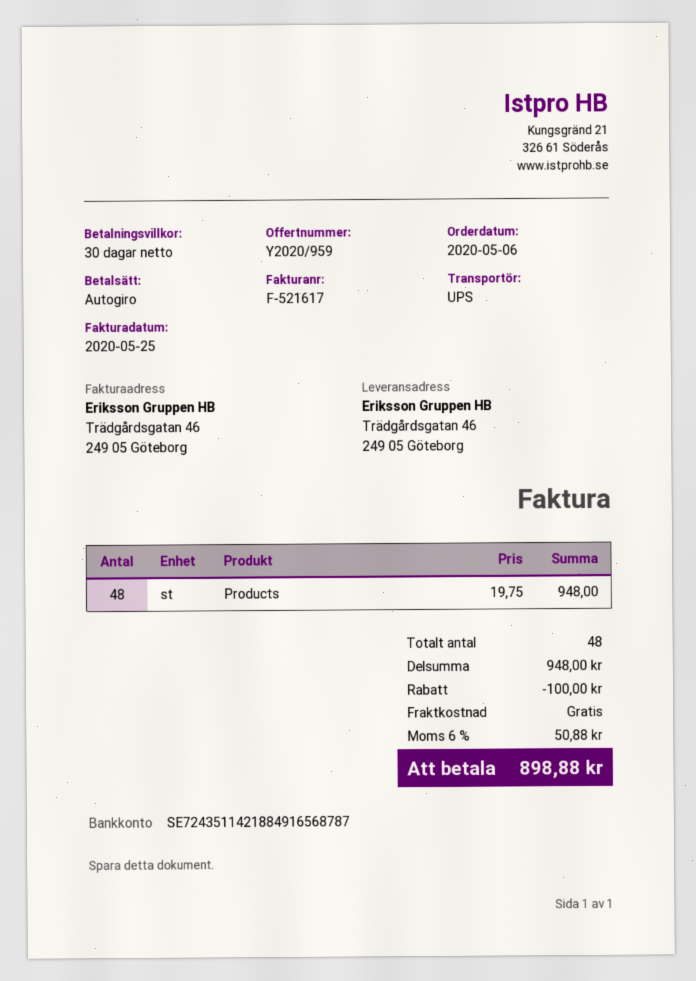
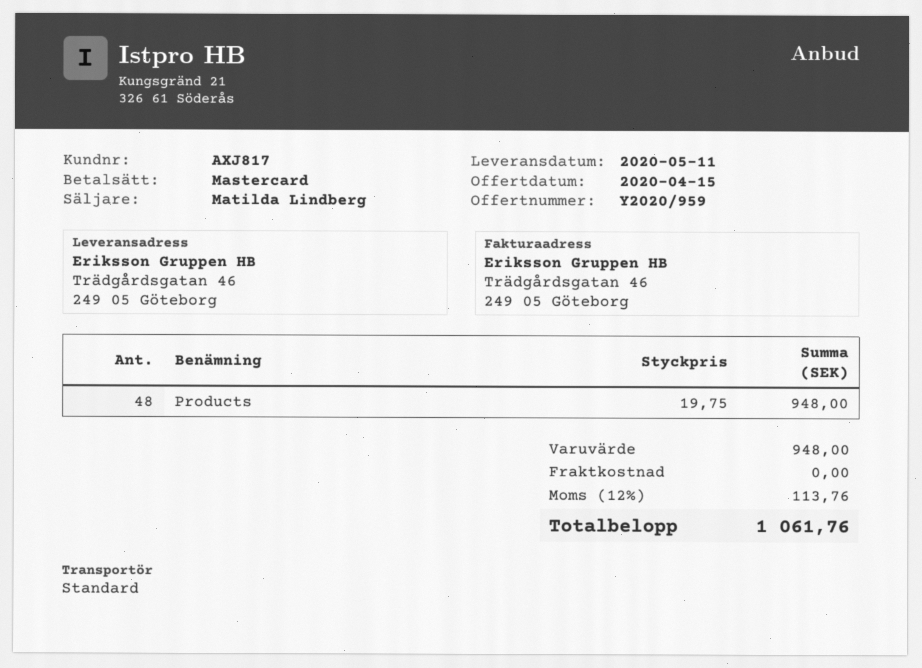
payment method: direct debit -> Mastercard
shipping method: UPS -> standard
discount: 100.00 -> none
tax: 6% = 50.88 -> 12% = 113.76
total: 898.88 -> 1061.76

